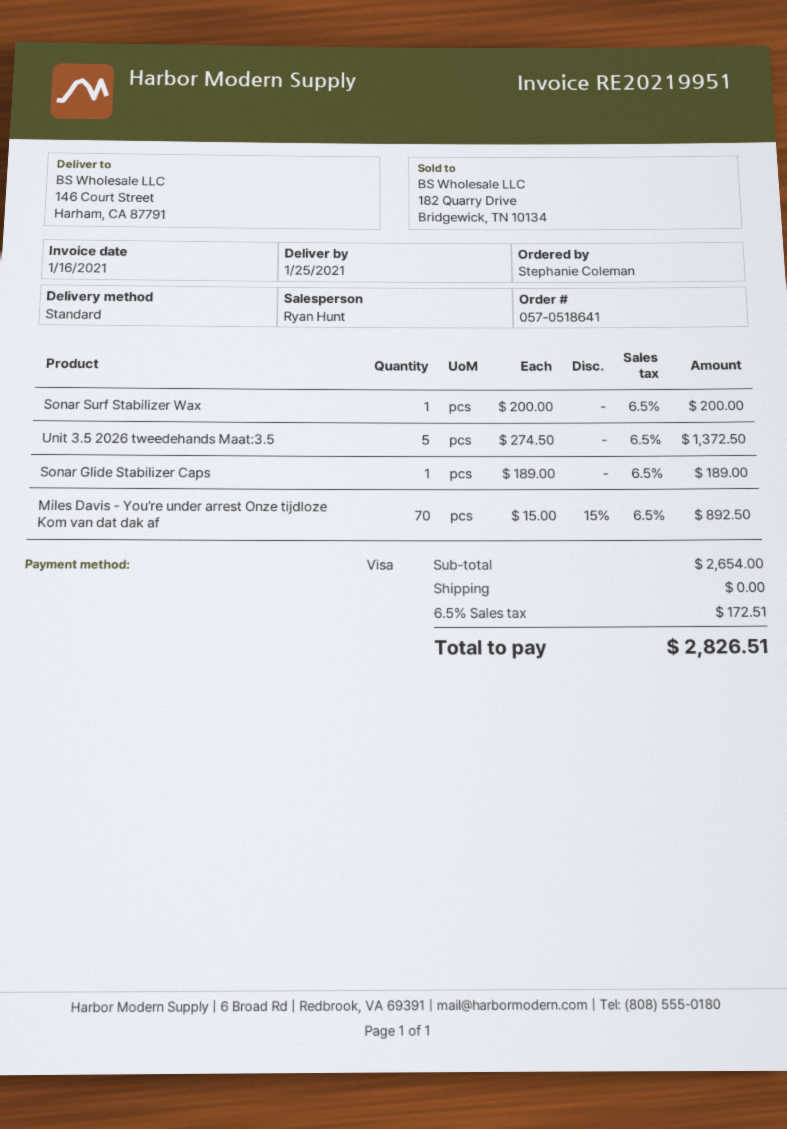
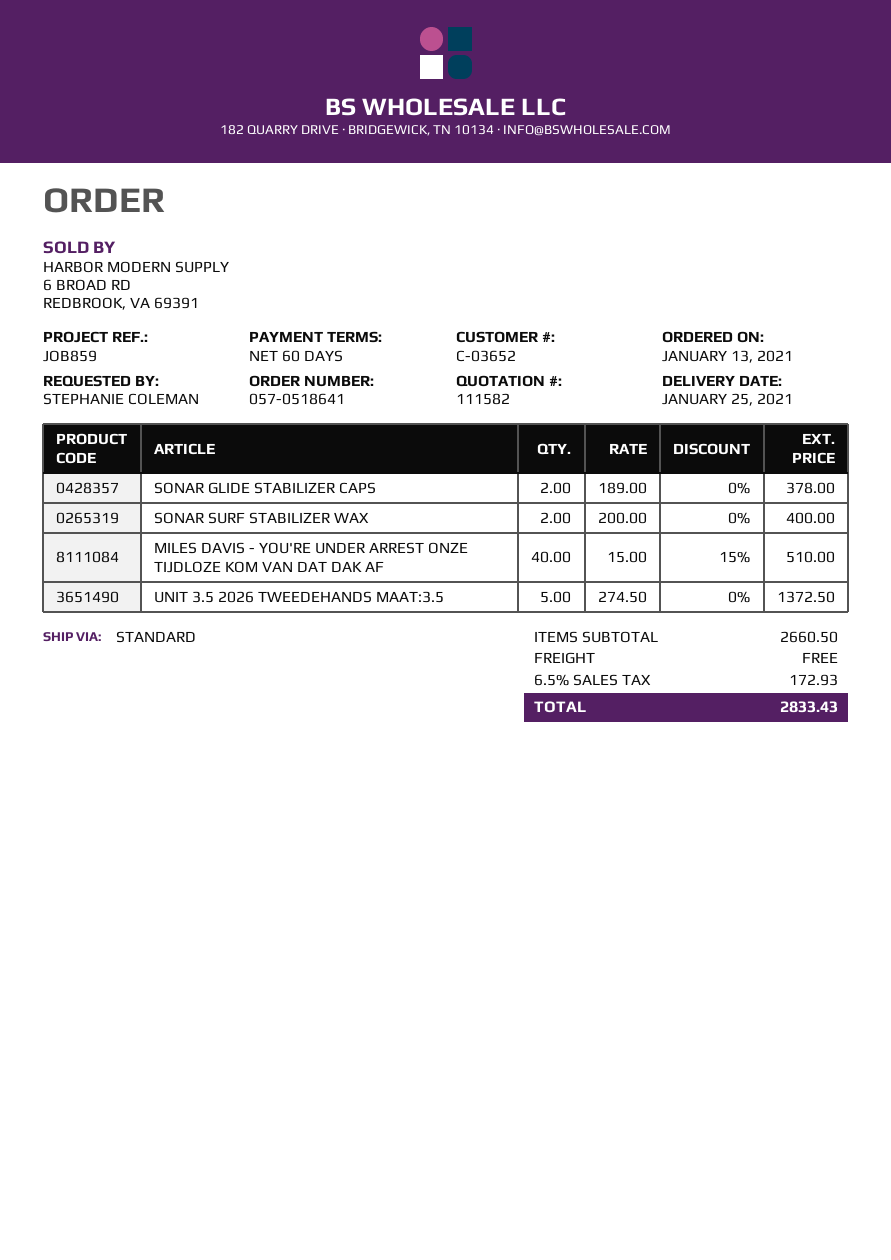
Sonar Surf Stabilizer Wax: 1 x 200.00 = 200.00 -> 2 x 200.00 = 400.00
Sonar Glide Stabilizer Caps: 1 x 189.00 = 189.00 -> 2 x 189.00 = 378.00
Miles Davis - You're under arrest Onze tijdloze Kom van dat dak af: 70 x 15.00 - 15% = 892.50 -> 40 x 15.00 - 15% = 510.00
subtotal: 2654.00 -> 2660.50
tax: 6.5% = 172.51 -> 6.5% = 172.93
total: 2826.51 -> 2833.43

